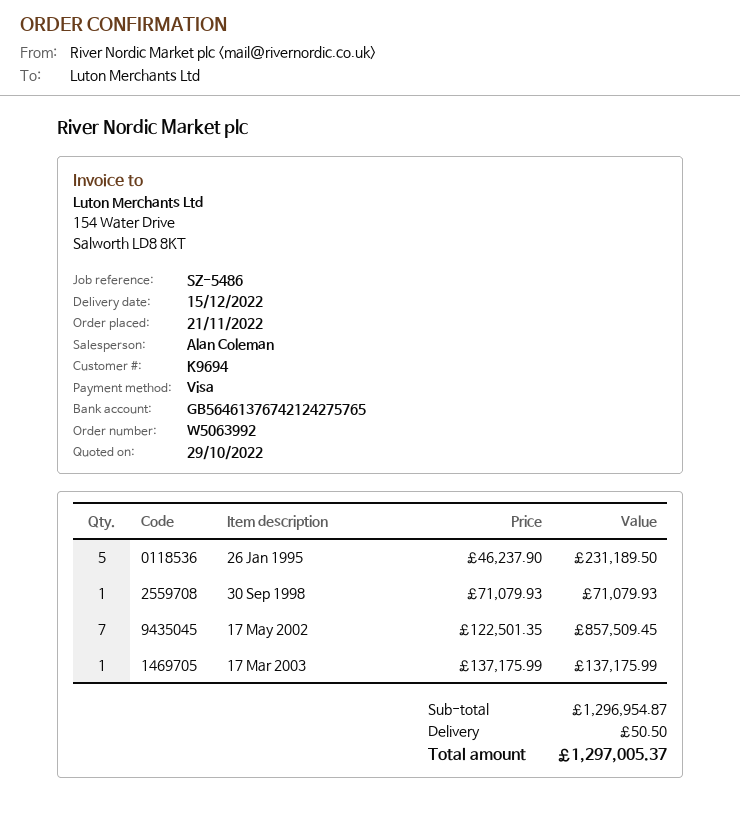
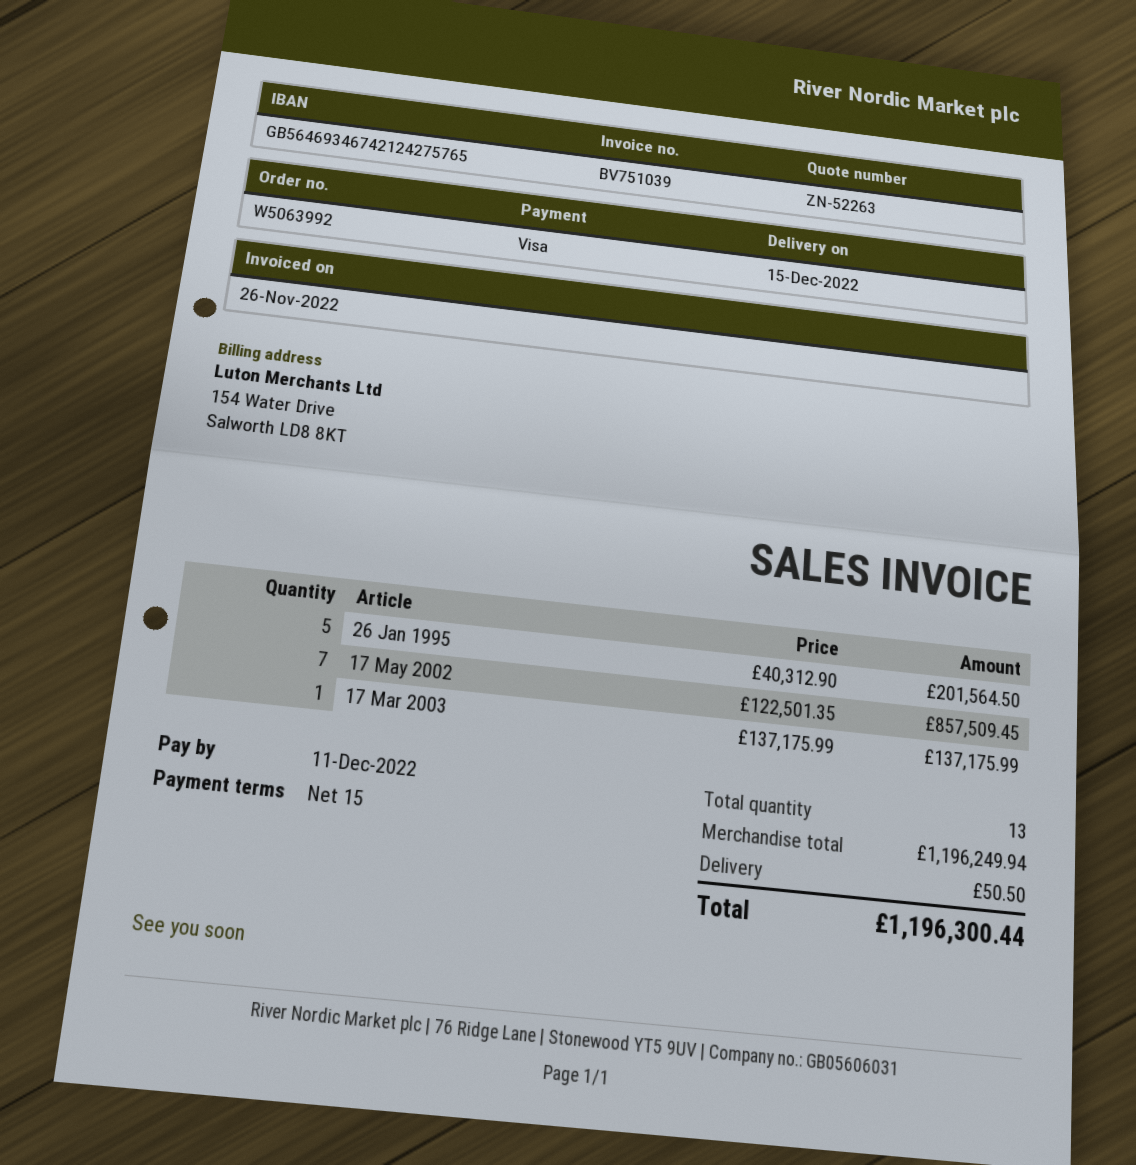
bank account: GB56461376742124275765 -> GB56469346742124275765
26 Jan 1995: 5 x 46237.90 = 231189.50 -> 5 x 40312.90 = 201564.50
30 Sep 1998: 1 x 71079.93 = 71079.93 -> none
subtotal: 1296954.87 -> 1196249.94
total: 1297005.37 -> 1196300.44

